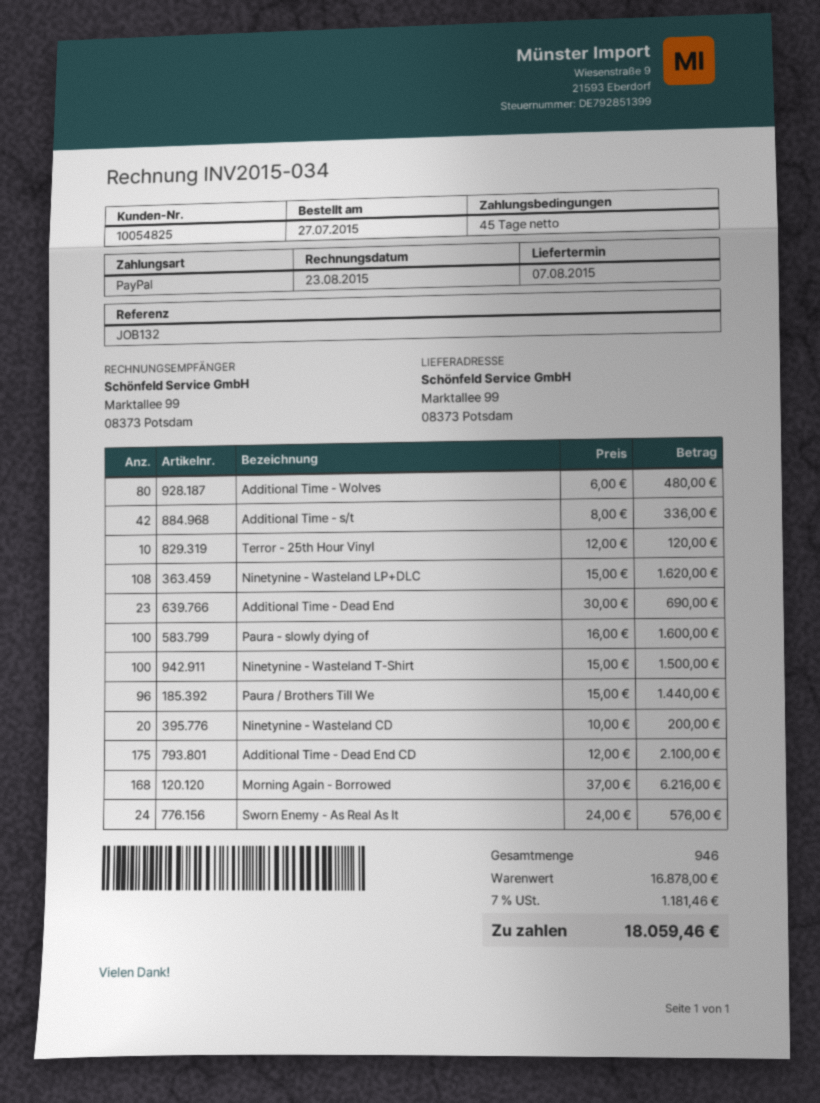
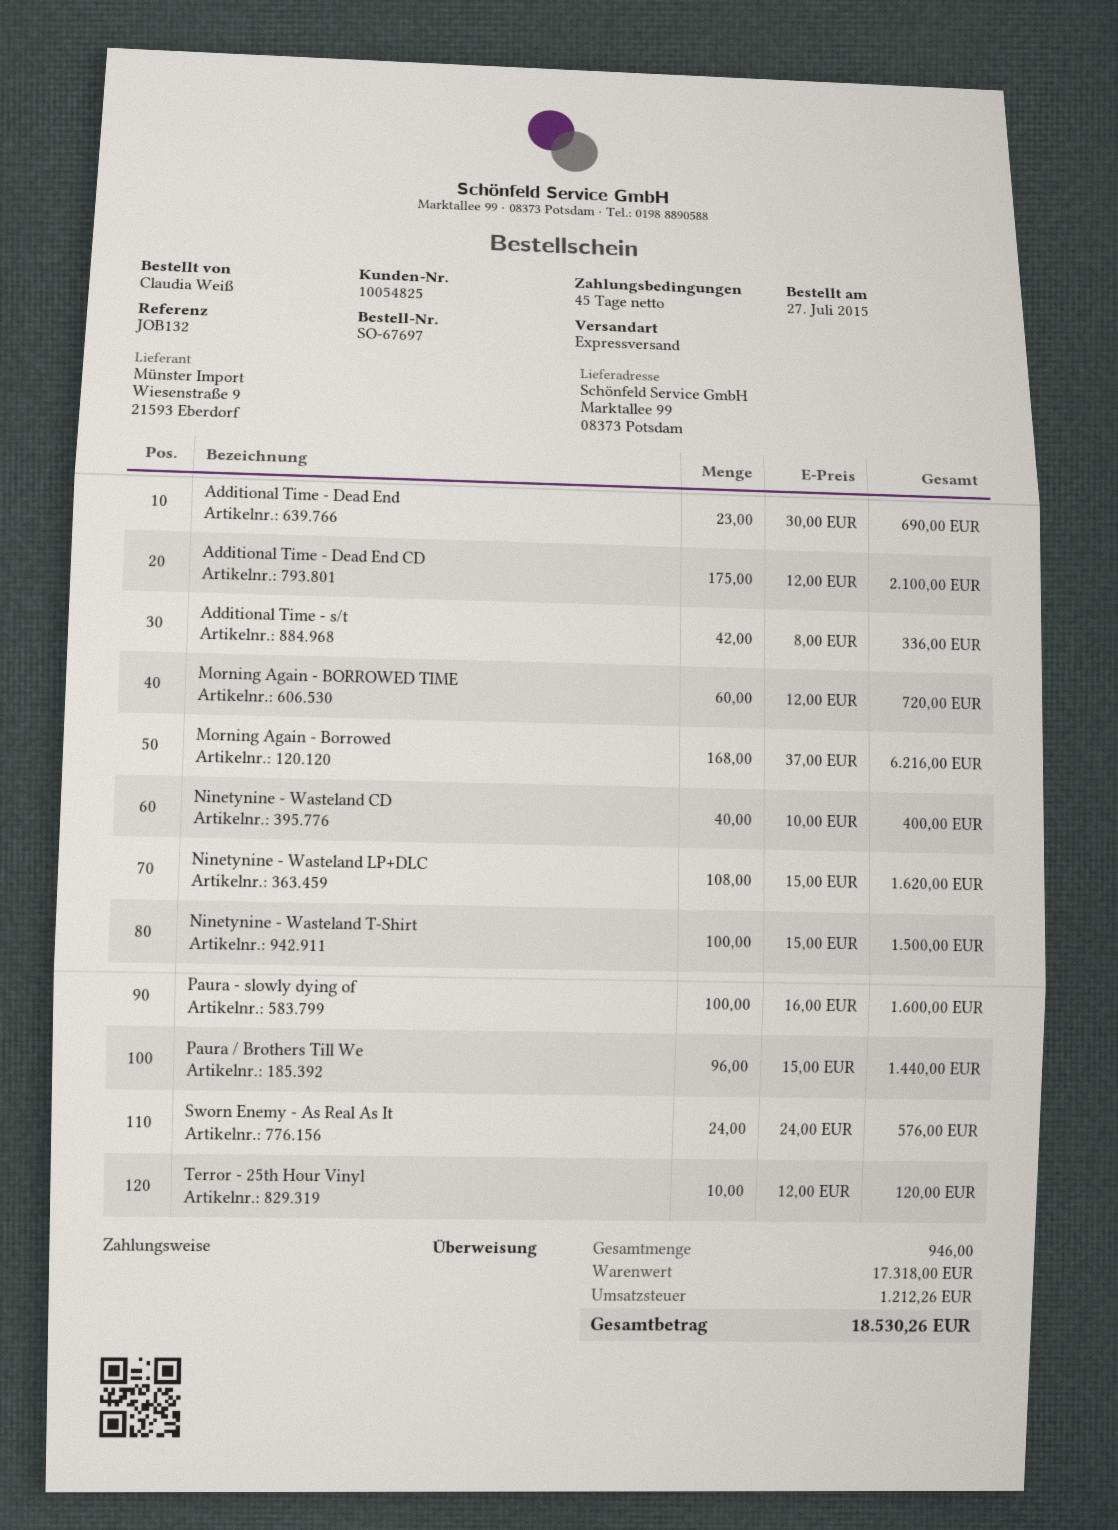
payment method: PayPal -> bank transfer
Additional Time - Wolves: 80 x 6.00 = 480.00 -> none
Ninetynine - Wasteland CD: 20 x 10.00 = 200.00 -> 40 x 10.00 = 400.00
Morning Again - BORROWED TIME: none -> 60 x 12.00 = 720.00
subtotal: 16878.00 -> 17318.00
tax: 1181.46 -> 1212.26
total: 18059.46 -> 18530.26

